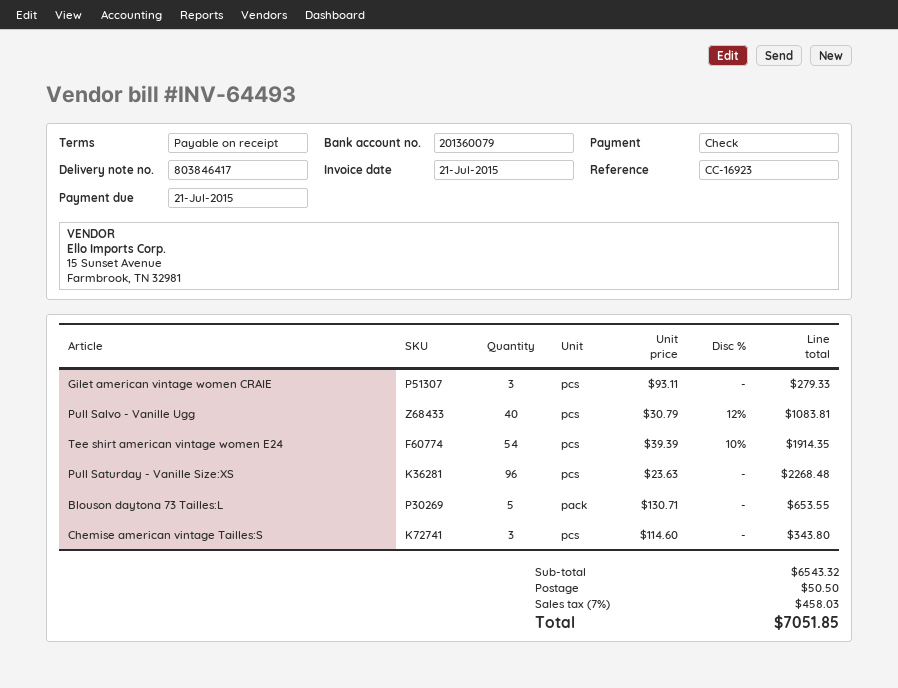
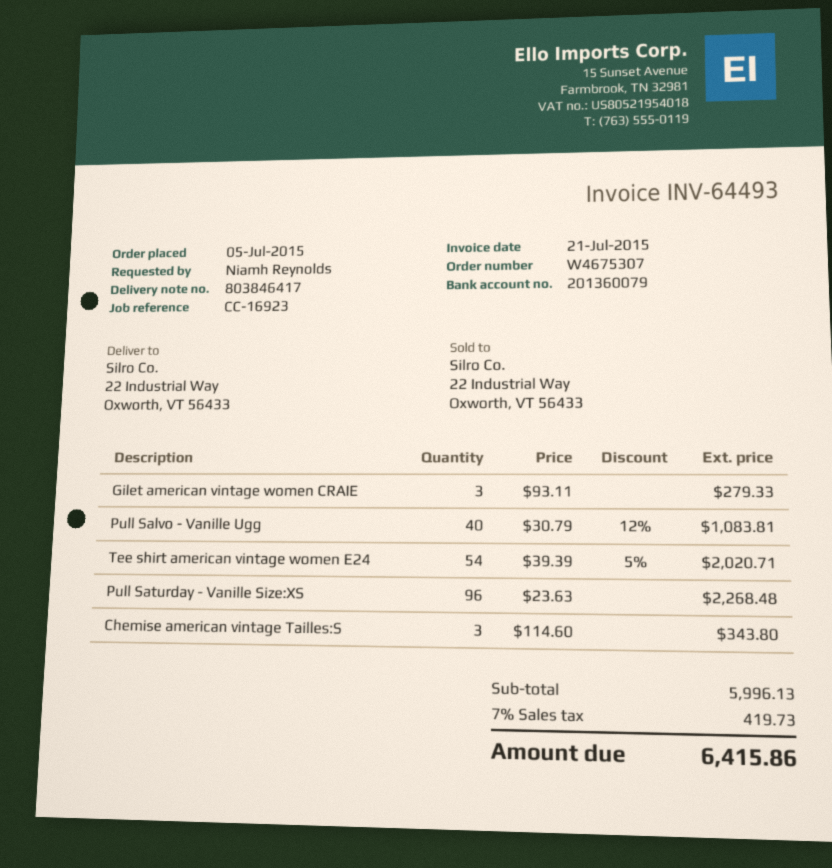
Tee shirt american vintage women E24: 54 x 39.39 - 10% = 1914.35 -> 54 x 39.39 - 5% = 2020.71
Blouson daytona 73 Tailles:L: 5 x 130.71 = 653.55 -> none
subtotal: 6543.32 -> 5996.13
shipping: 50.50 -> none
tax: 7% = 458.03 -> 7% = 419.73
total: 7051.85 -> 6415.86

